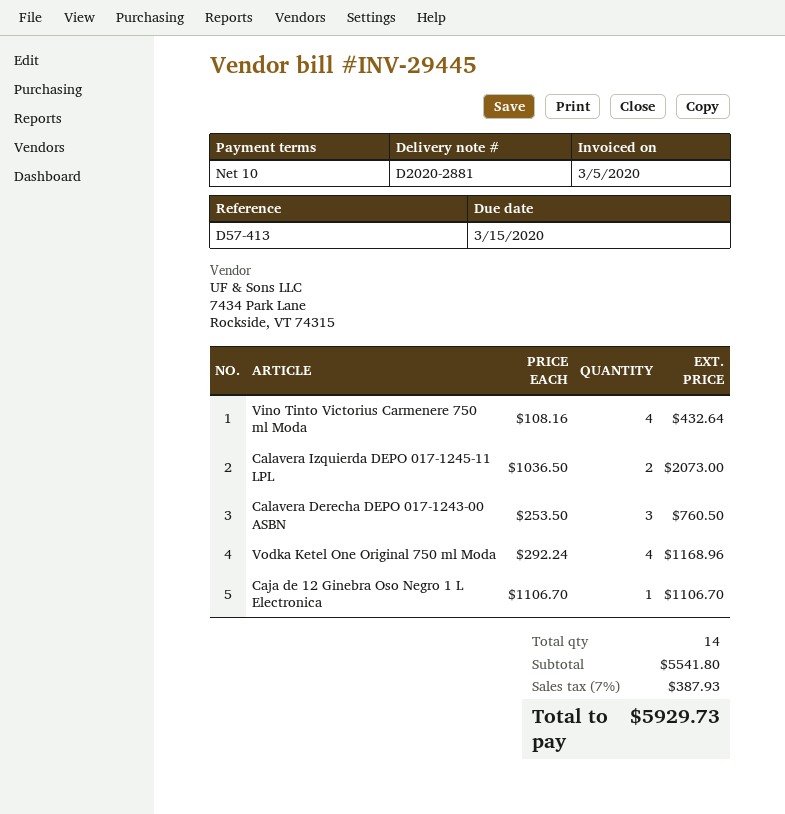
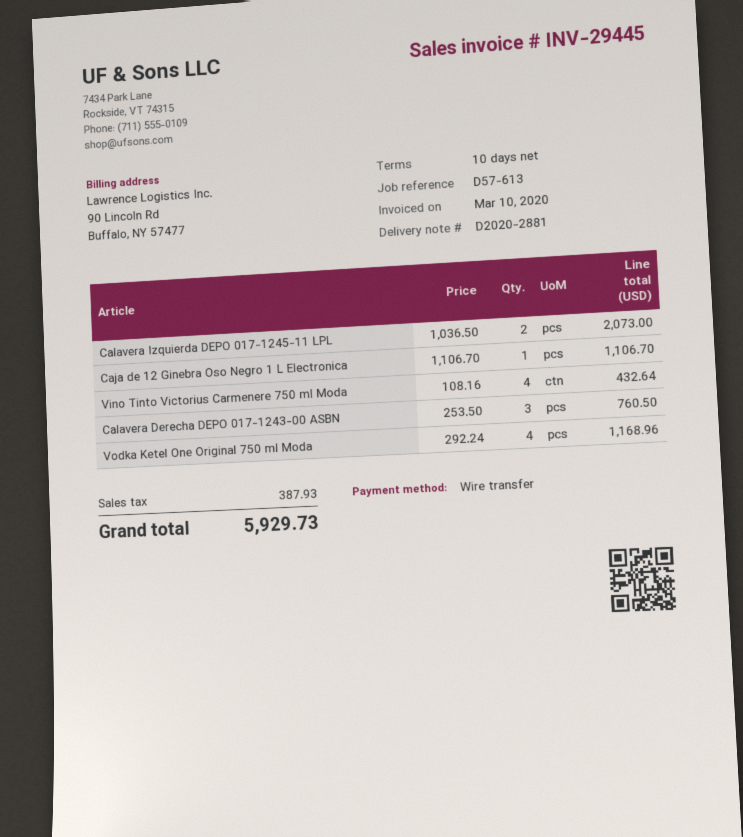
invoice date: 2020-03-05 -> 2020-03-10
reference: D57-413 -> D57-613

